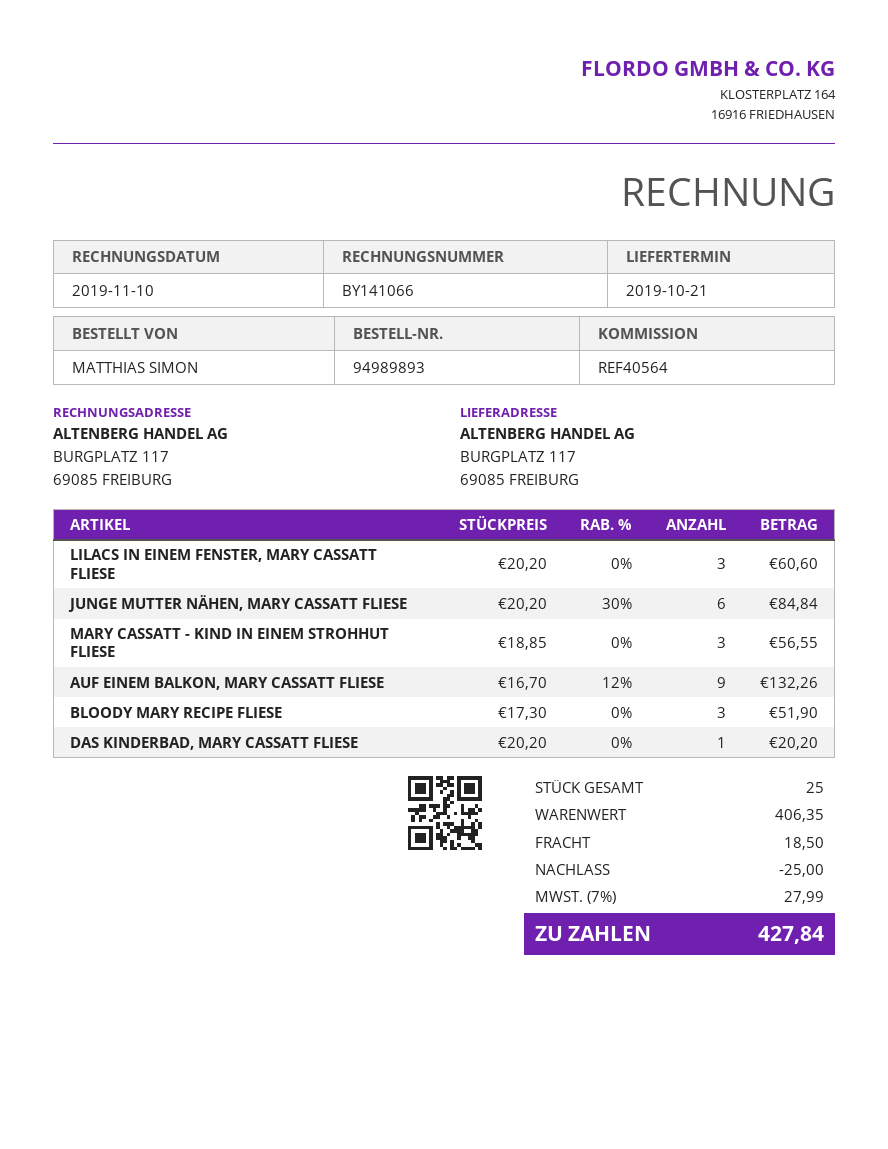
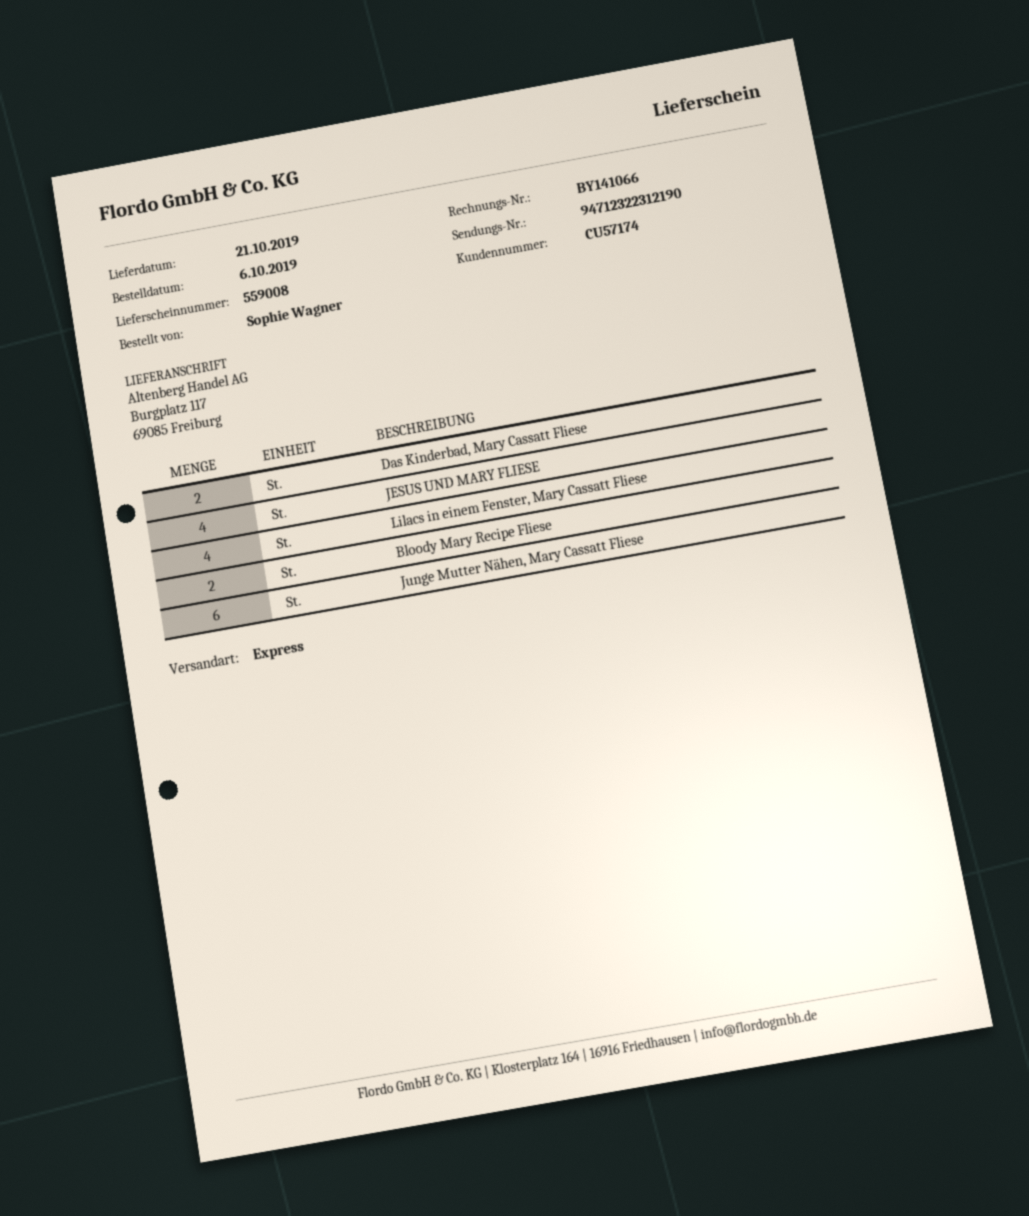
ordered by: MATTHIAS SIMON -> Sophie Wagner
LILACS IN EINEM FENSTER, MARY CASSATT FLIESE: 3 -> 4
MARY CASSATT - KIND IN EINEM STROHHUT FLIESE: 3 -> none
AUF EINEM BALKON, MARY CASSATT FLIESE: 9 -> none
BLOODY MARY RECIPE FLIESE: 3 -> 2
DAS KINDERBAD, MARY CASSATT FLIESE: 1 -> 2
JESUS UND MARY FLIESE: none -> 4

